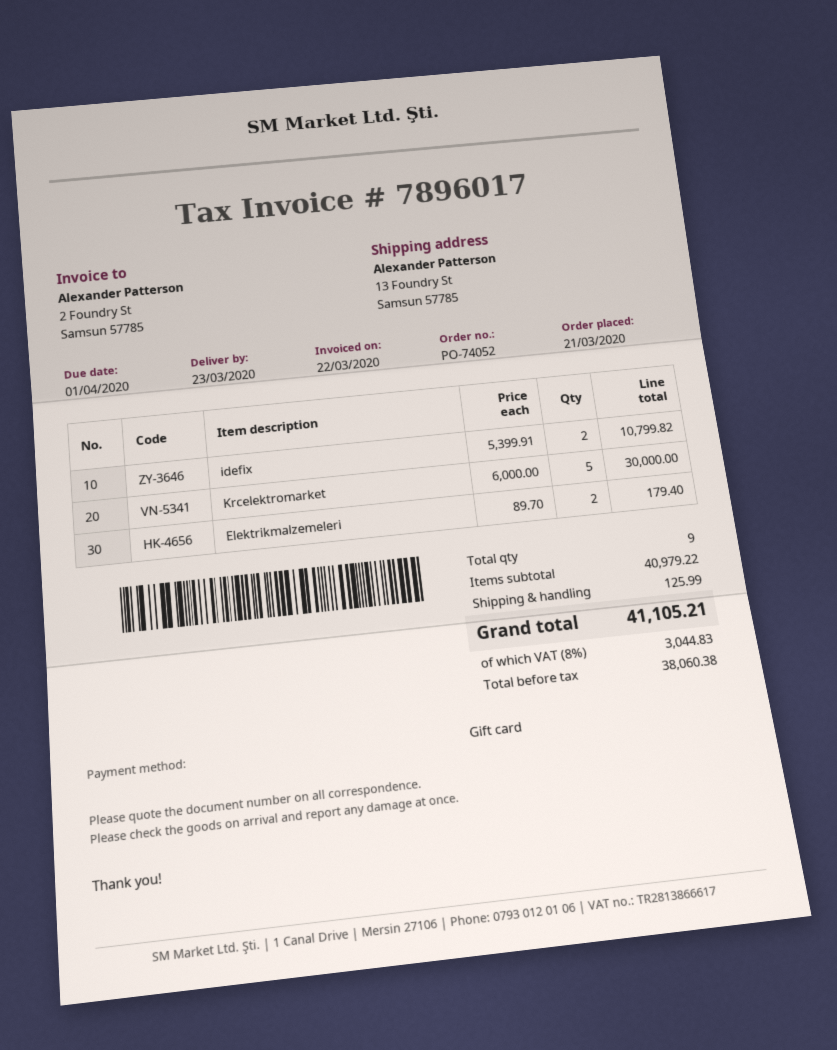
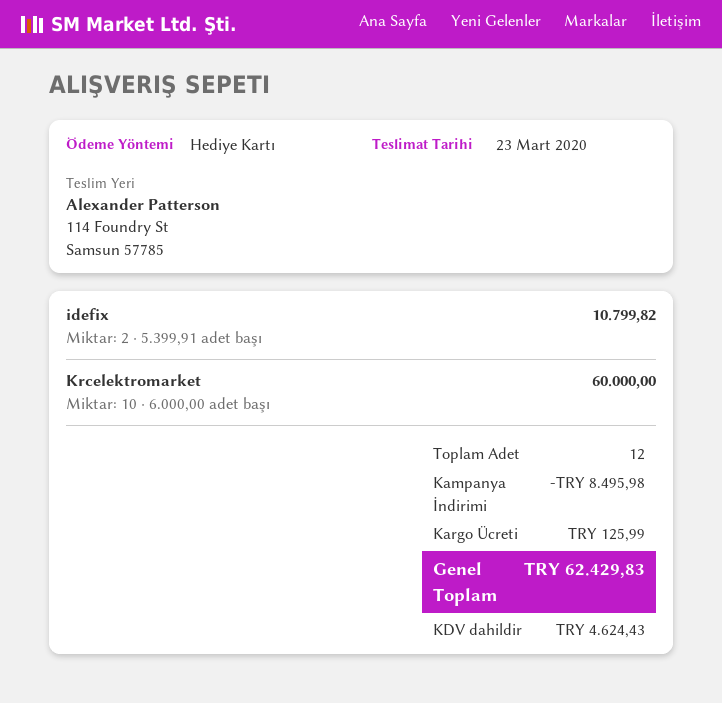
ship to: 13 Foundry St, Samsun 57785 -> 114 Foundry St, Samsun 57785
Krcelektromarket: 5 x 6000.00 = 30000.00 -> 10 x 6000.00 = 60000.00
Elektrikmalzemeleri: 2 x 89.70 = 179.40 -> none
total quantity: 9 -> 12
discount: none -> 8495.98
tax: 3044.83 -> 4624.43
total: 41105.21 -> 62429.83

